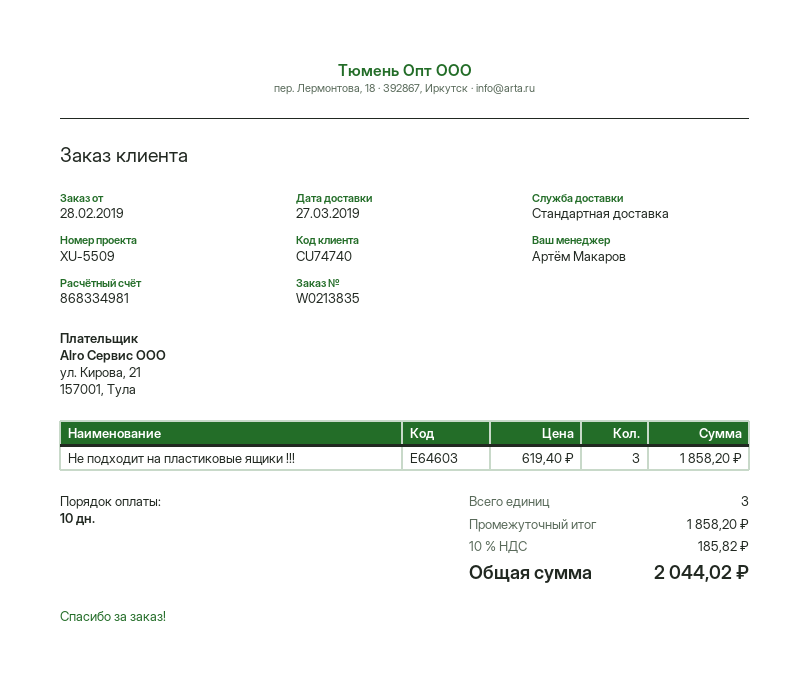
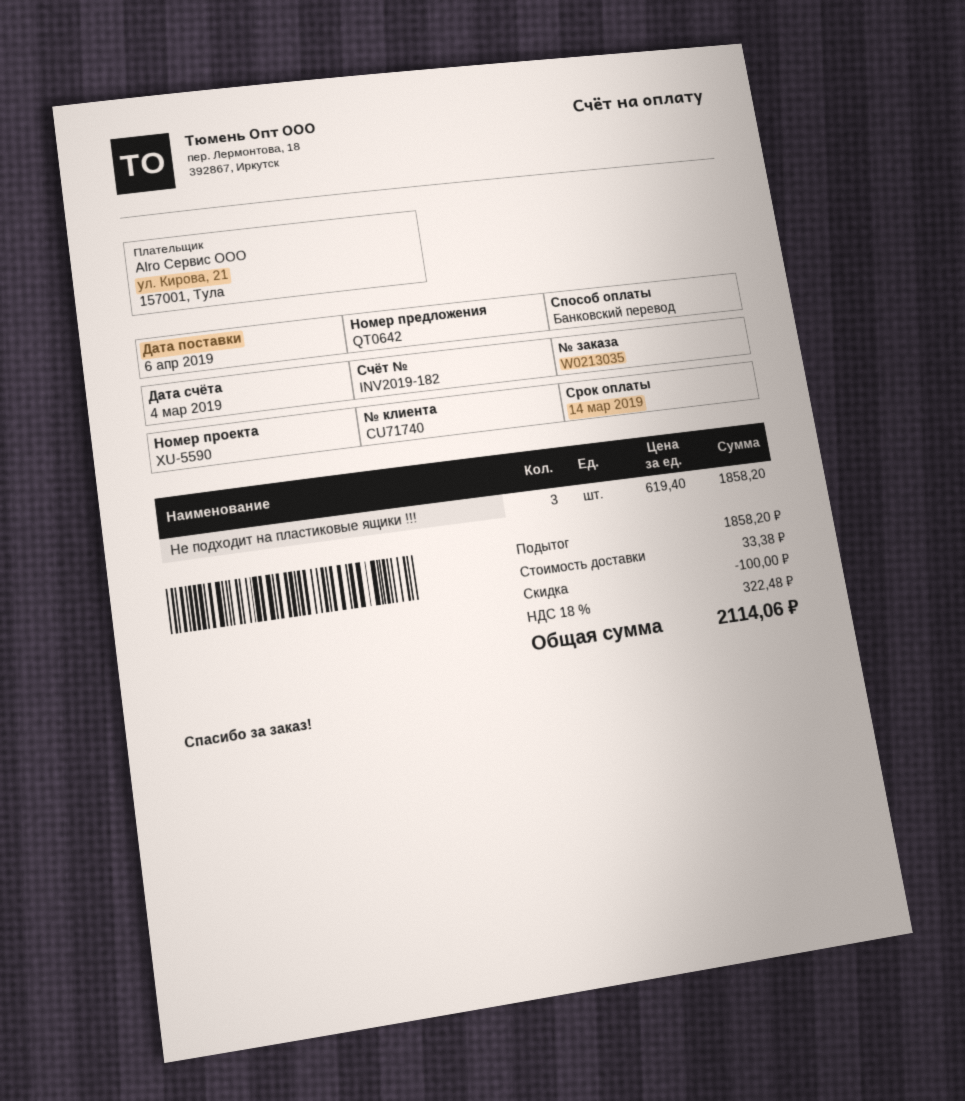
order number: W0213835 -> W0213035
delivery date: 2019-03-27 -> 2019-04-06
customer number: CU74740 -> CU71740
reference: XU-5509 -> XU-5590
discount: none -> 100.00
shipping: none -> 33.38
tax: 10% = 185.82 -> 18% = 322.48
total: 2044.02 -> 2114.06

